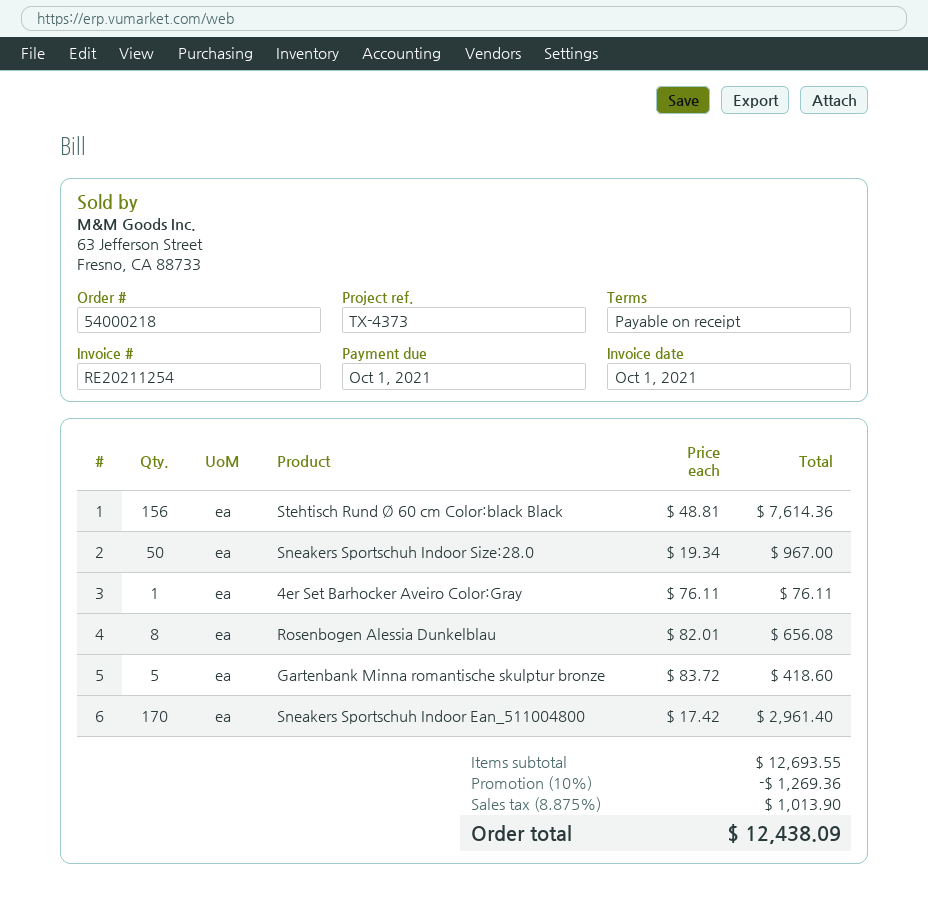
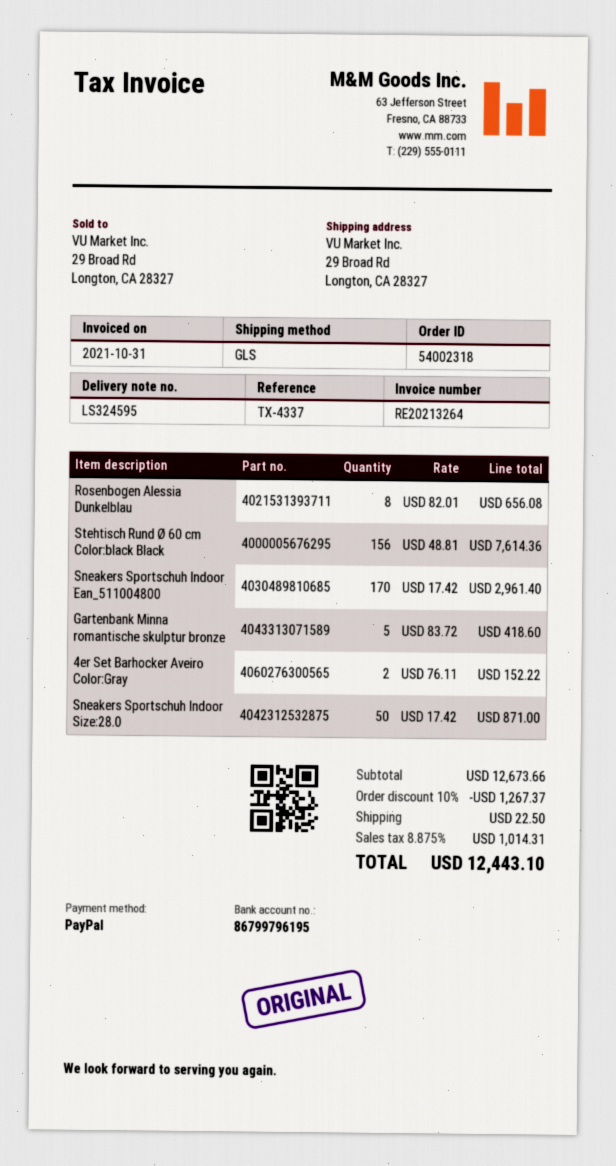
order number: 54000218 -> 54002318
invoice number: RE20211254 -> RE20213264
invoice date: 2021-10-01 -> 2021-10-31
reference: TX-4373 -> TX-4337
Sneakers Sportschuh Indoor Size:28.0: 50 x 19.34 = 967.00 -> 50 x 17.42 = 871.00
4er Set Barhocker Aveiro Color:Gray: 1 x 76.11 = 76.11 -> 2 x 76.11 = 152.22
subtotal: 12693.55 -> 12673.66
discount: 10% = 1269.36 -> 10% = 1267.37
shipping: none -> 22.50
tax: 8.875% = 1013.90 -> 8.875% = 1014.31
total: 12438.09 -> 12443.10

